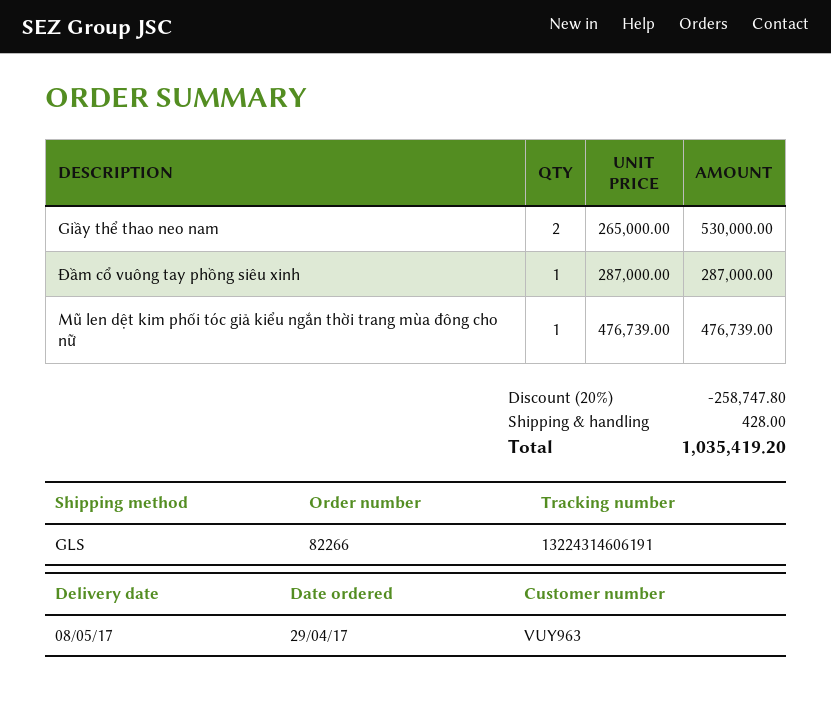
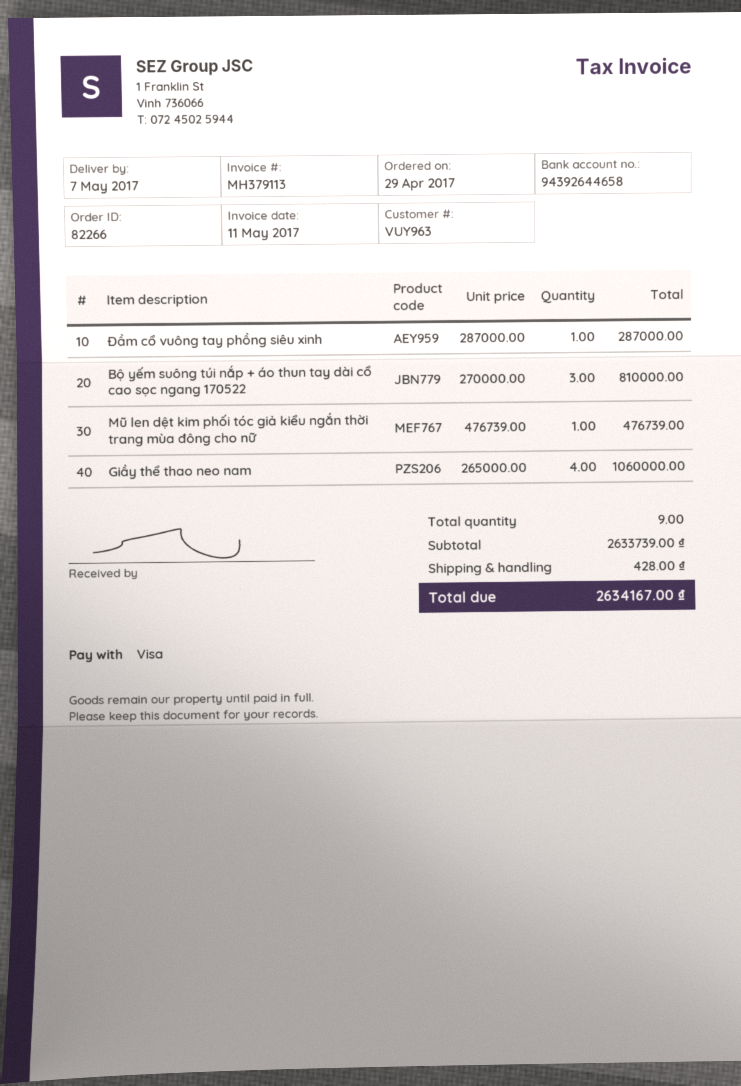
delivery date: 2017-05-08 -> 2017-05-07
Giầy thể thao neo nam: 2 x 265000.00 = 530000.00 -> 4 x 265000.00 = 1060000.00
Bộ yếm suông túi nắp + áo thun tay dài cổ cao sọc ngang 170522: none -> 3 x 270000.00 = 810000.00
discount: 20% = 258747.80 -> none
total: 1035419.20 -> 2634167.00

